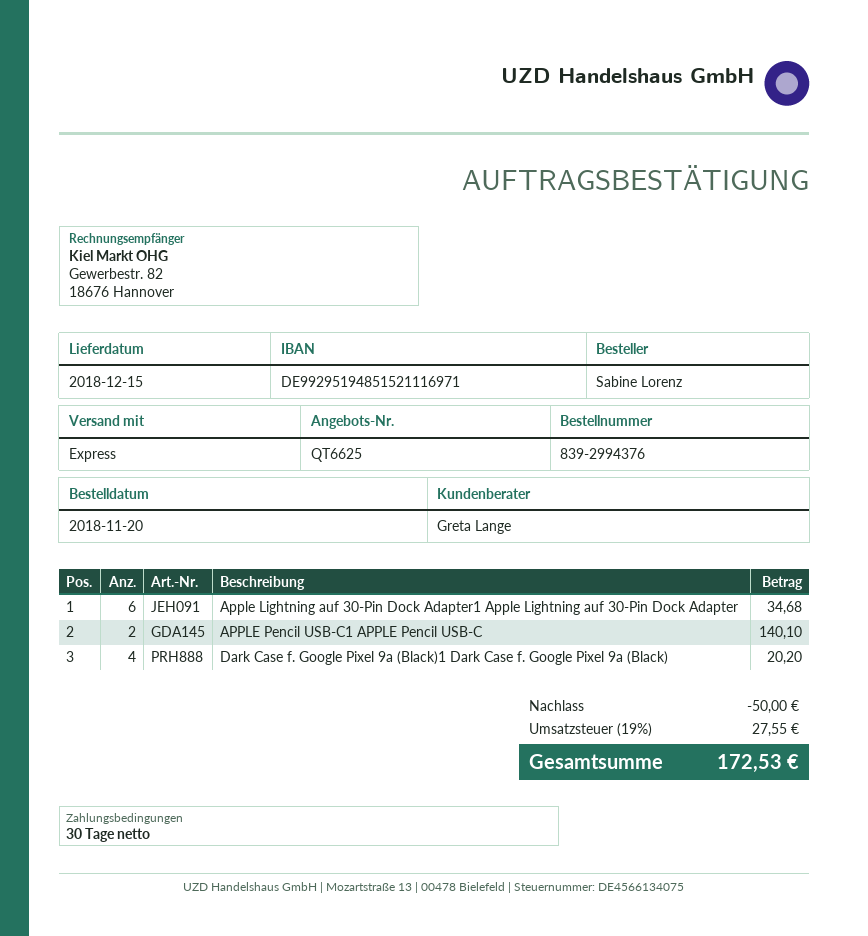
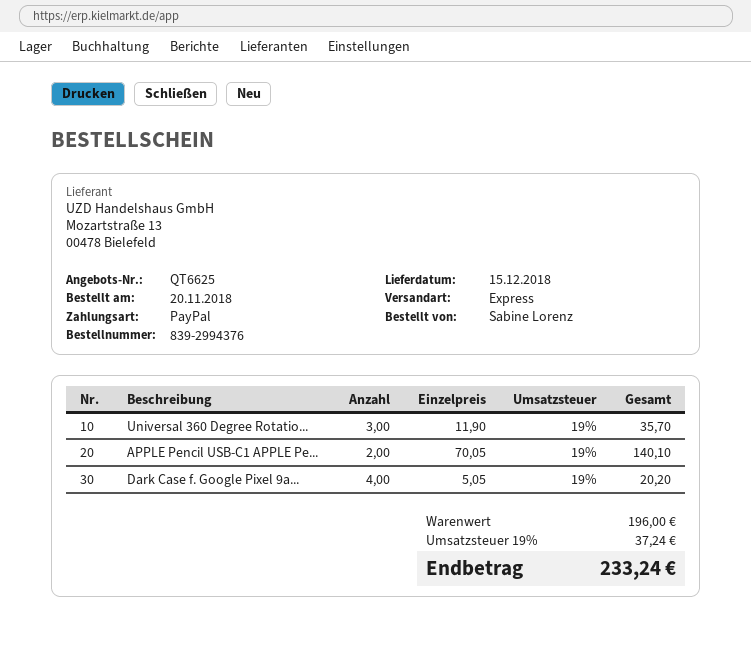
Apple Lightning auf 30-Pin Dock Adapter1 Apple Lightning auf 30-Pin Dock Adapter: 6 for 34.68 -> none
Universal 360 Degree Rotatio...: none -> 3 for 35.70
discount: 50.00 -> none
tax: 19% = 27.55 -> 19% = 37.24
total: 172.53 -> 233.24

